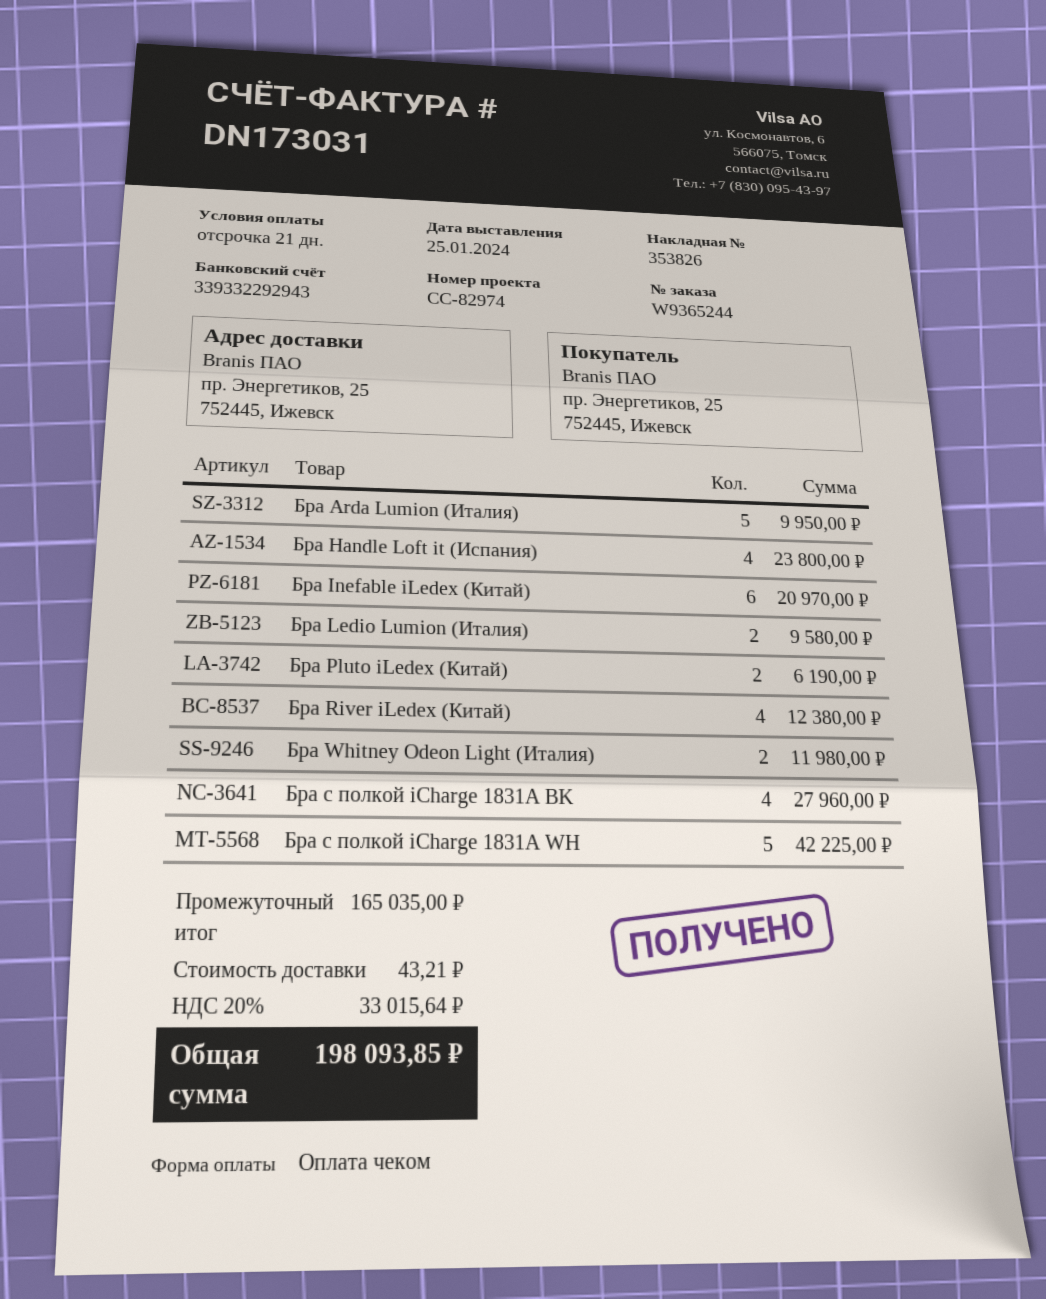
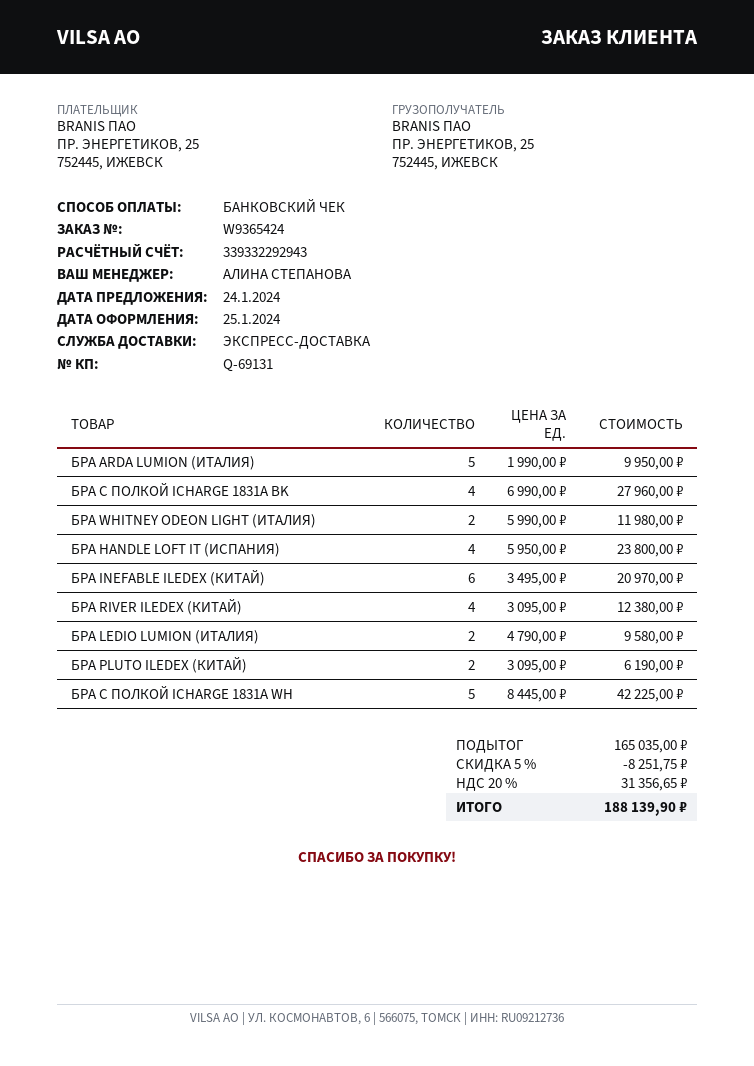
order number: W9365244 -> W9365424
discount: none -> 5% = 8251.75
shipping: 43.21 -> none
tax: 20% = 33015.64 -> 20% = 31356.65
total: 198093.85 -> 188139.90

